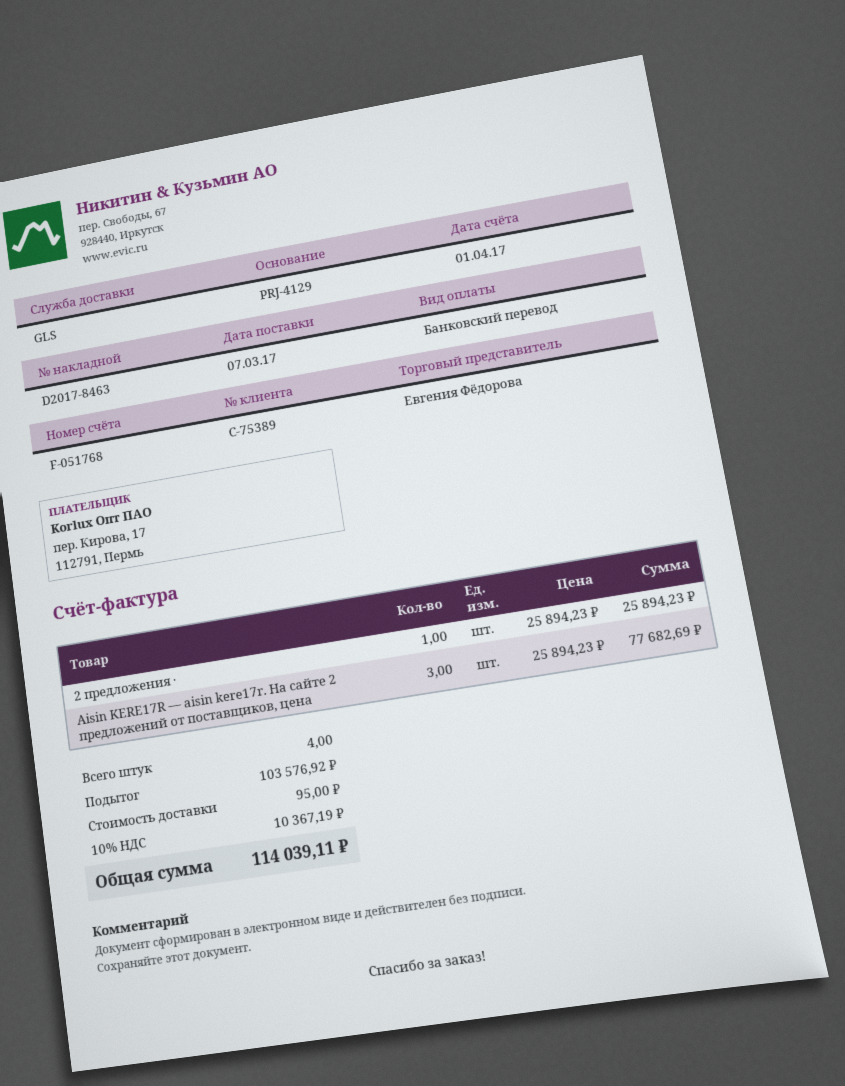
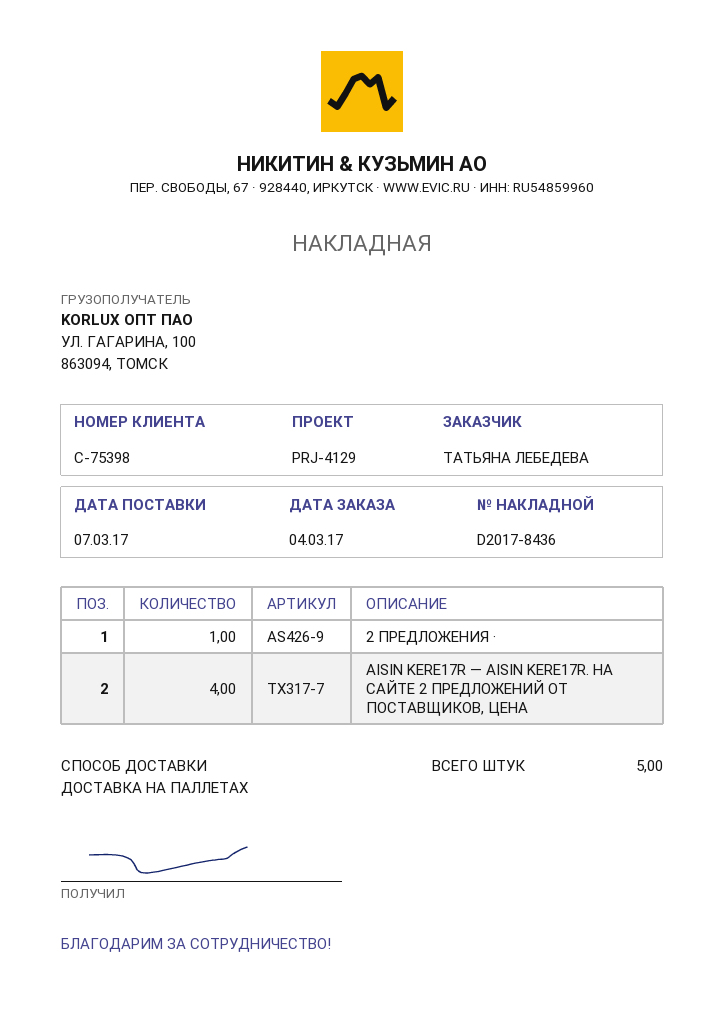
delivery note number: D2017-8463 -> D2017-8436
customer number: C-75389 -> C-75398
shipping method: GLS -> pallet freight
Aisin KERE17R — aisin kere17r. На сайте 2 предложений от поставщиков, цена: 3 -> 4
total quantity: 4 -> 5

